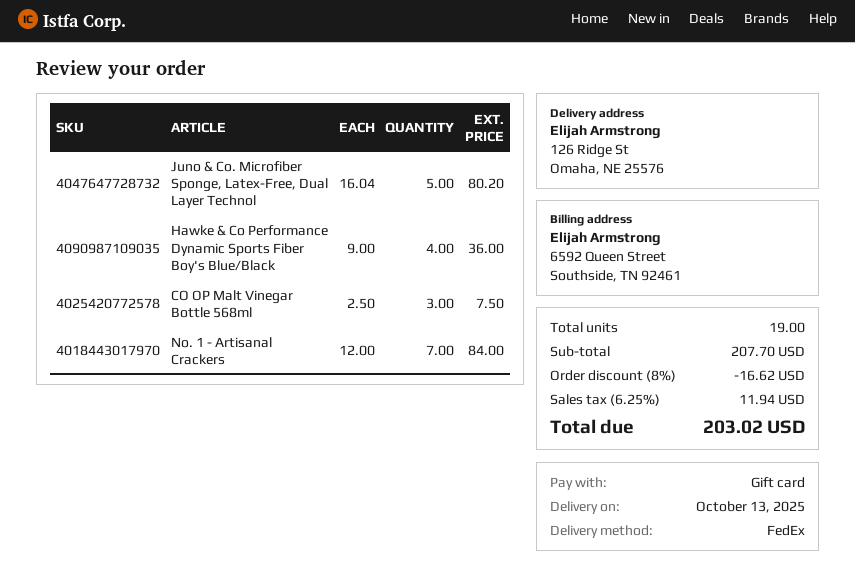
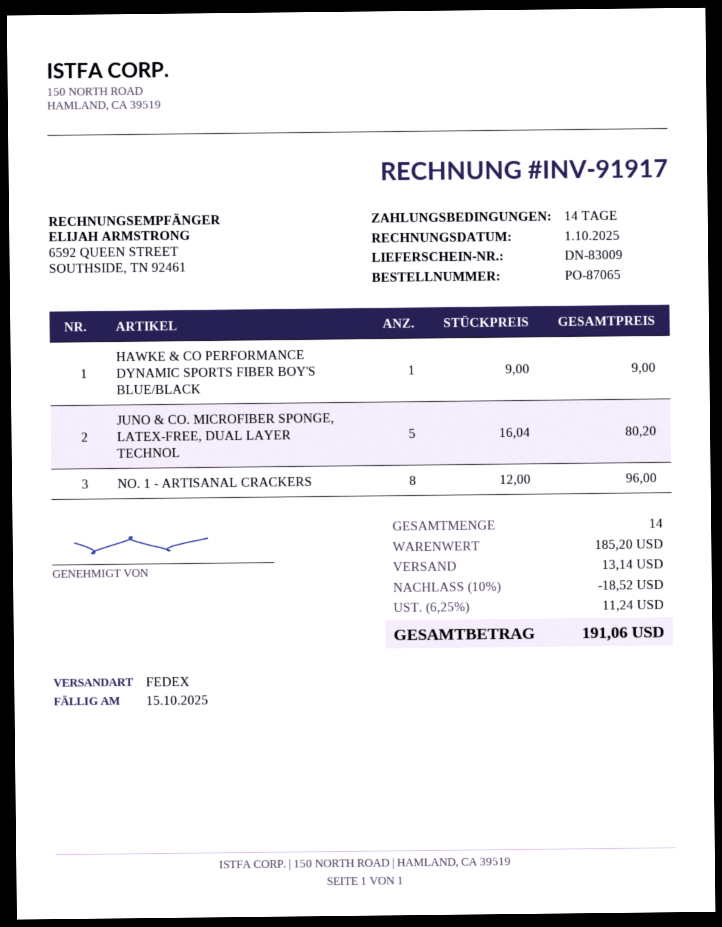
Hawke & Co Performance Dynamic Sports Fiber Boy's Blue/Black: 4 x 9.00 = 36.00 -> 1 x 9.00 = 9.00
CO OP Malt Vinegar Bottle 568ml: 3 x 2.50 = 7.50 -> none
No. 1 - Artisanal Crackers: 7 x 12.00 = 84.00 -> 8 x 12.00 = 96.00
total quantity: 19 -> 14
subtotal: 207.70 -> 185.20
discount: 8% = 16.62 -> 10% = 18.52
shipping: none -> 13.14
tax: 6.25% = 11.94 -> 6.25% = 11.24
total: 203.02 -> 191.06

